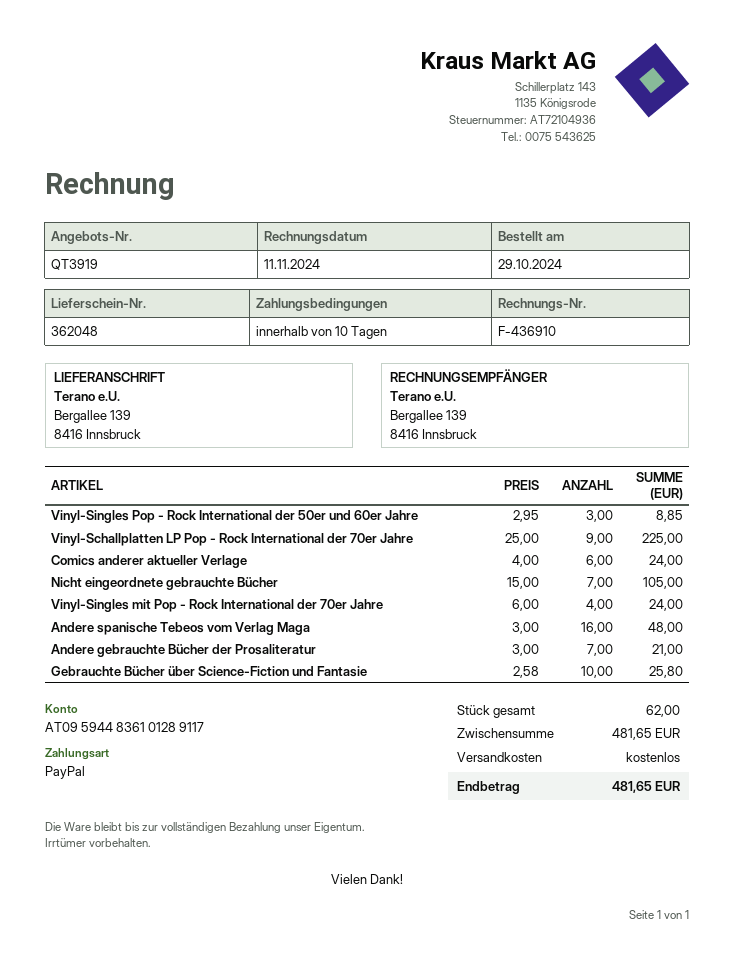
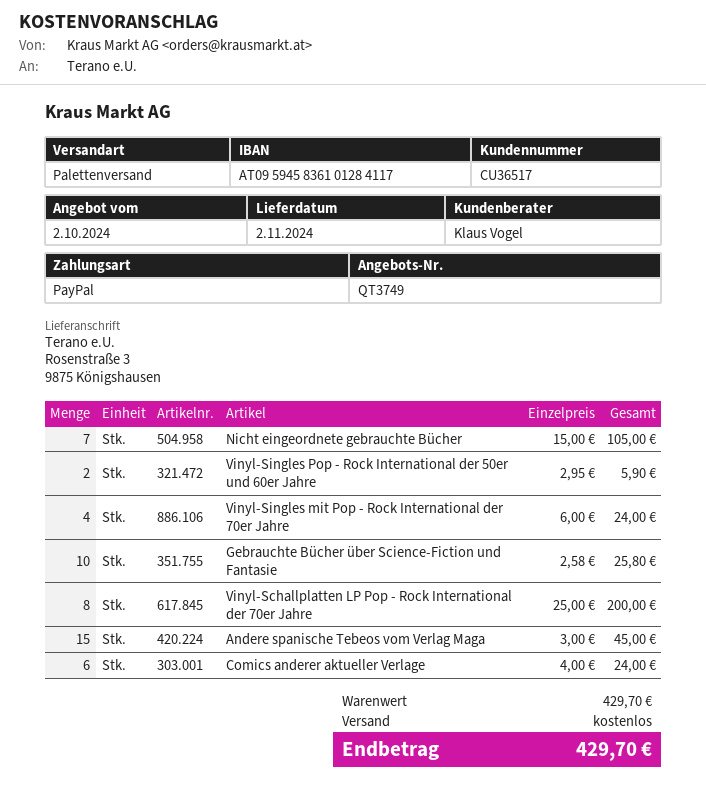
quote number: QT3919 -> QT3749
bank account: AT095944836101289117 -> AT095945836101284117
ship to: Bergallee 139, 8416 Innsbruck -> Rosenstraße 3, 9875 Königshausen
Vinyl-Singles Pop - Rock International der 50er und 60er Jahre: 3 x 2.95 = 8.85 -> 2 x 2.95 = 5.90
Vinyl-Schallplatten LP Pop - Rock International der 70er Jahre: 9 x 25.00 = 225.00 -> 8 x 25.00 = 200.00
Andere spanische Tebeos vom Verlag Maga: 16 x 3.00 = 48.00 -> 15 x 3.00 = 45.00
Andere gebrauchte Bücher der Prosaliteratur: 7 x 3.00 = 21.00 -> none
subtotal: 481.65 -> 429.70
total: 481.65 -> 429.70

